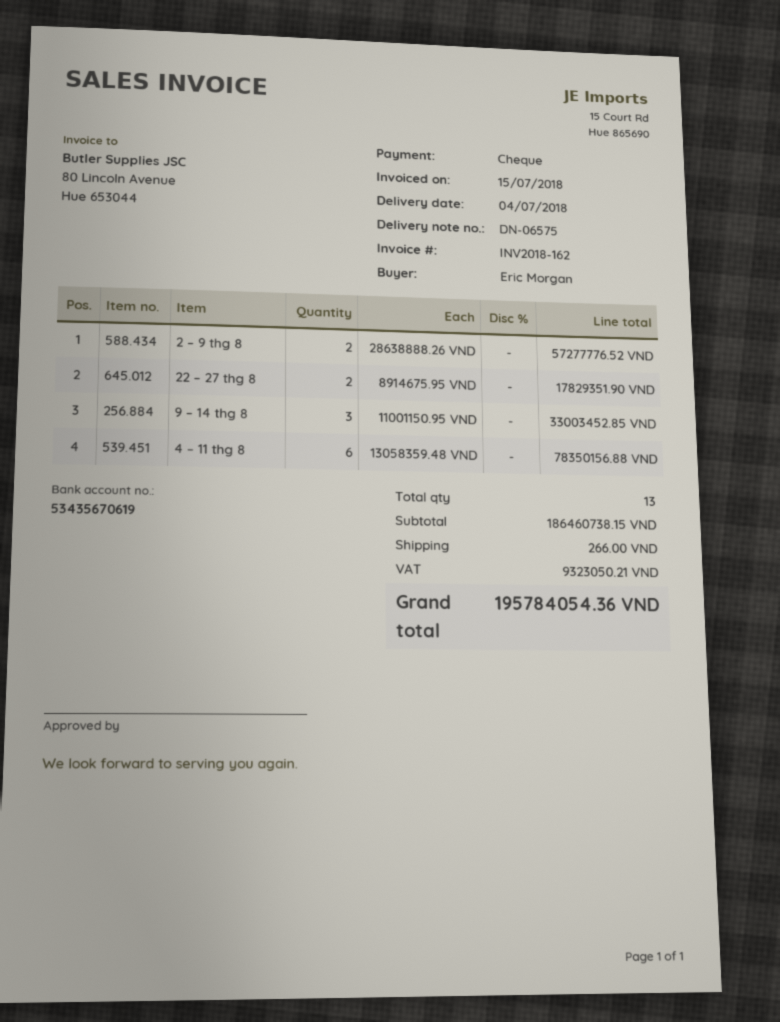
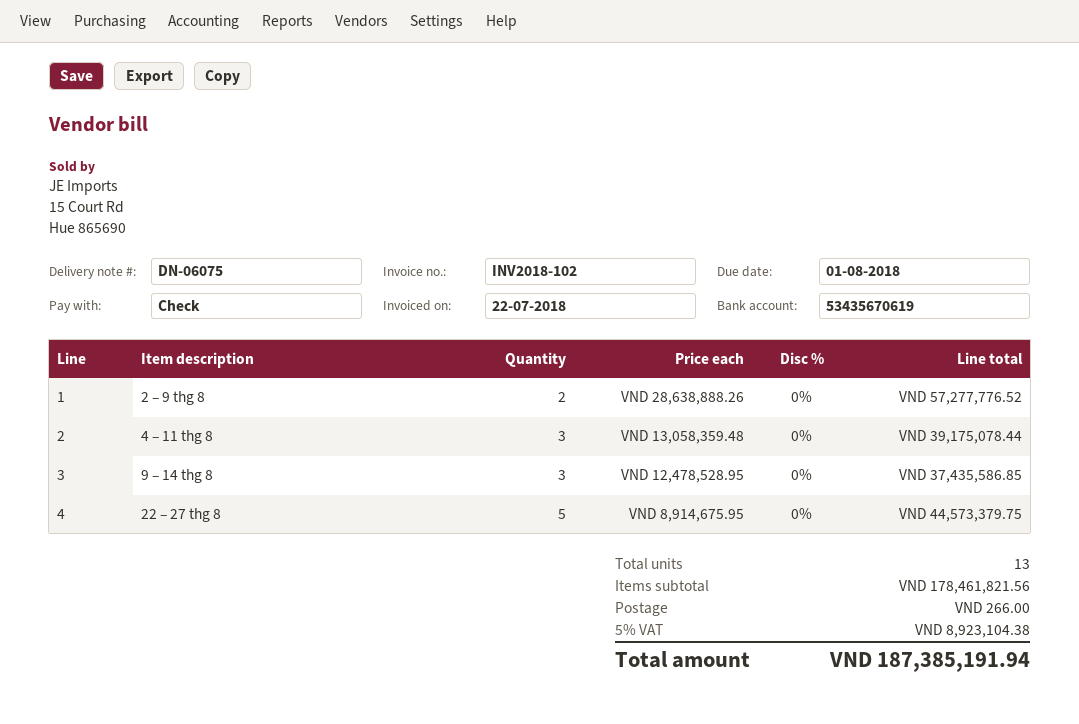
delivery note number: DN-06575 -> DN-06075
invoice number: INV2018-162 -> INV2018-102
invoice date: 2018-07-15 -> 2018-07-22
22 – 27 thg 8: 2 x 8914675.95 = 17829351.90 -> 5 x 8914675.95 = 44573379.75
9 – 14 thg 8: 3 x 11001150.95 = 33003452.85 -> 3 x 12478528.95 = 37435586.85
4 – 11 thg 8: 6 x 13058359.48 = 78350156.88 -> 3 x 13058359.48 = 39175078.44
subtotal: 186460738.15 -> 178461821.56
tax: 9323050.21 -> 8923104.38
total: 195784054.36 -> 187385191.94

